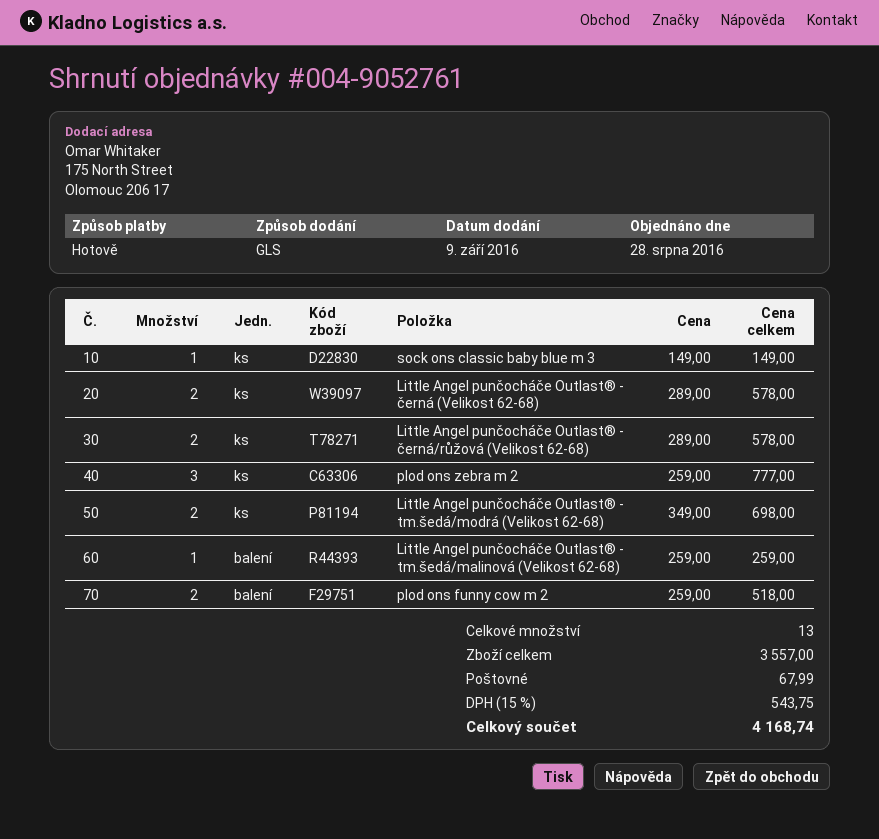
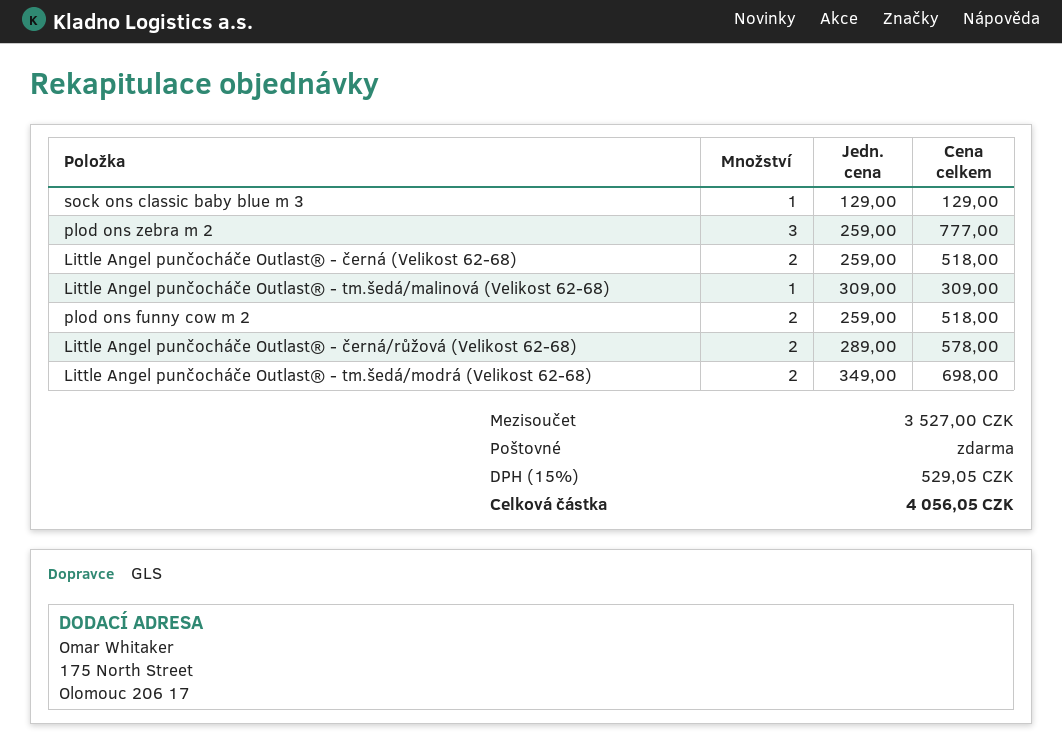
sock ons classic baby blue m 3: 1 x 149.00 = 149.00 -> 1 x 129.00 = 129.00
Little Angel punčocháče Outlast® - černá (Velikost 62-68): 2 x 289.00 = 578.00 -> 2 x 259.00 = 518.00
Little Angel punčocháče Outlast® - tm.šedá/malinová (Velikost 62-68): 1 x 259.00 = 259.00 -> 1 x 309.00 = 309.00
subtotal: 3557.00 -> 3527.00
shipping: 67.99 -> 0.00
tax: 15% = 543.75 -> 15% = 529.05
total: 4168.74 -> 4056.05

